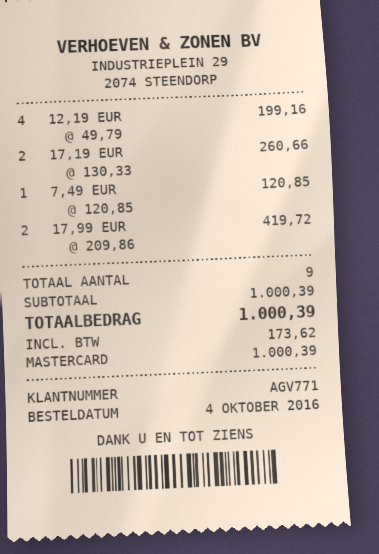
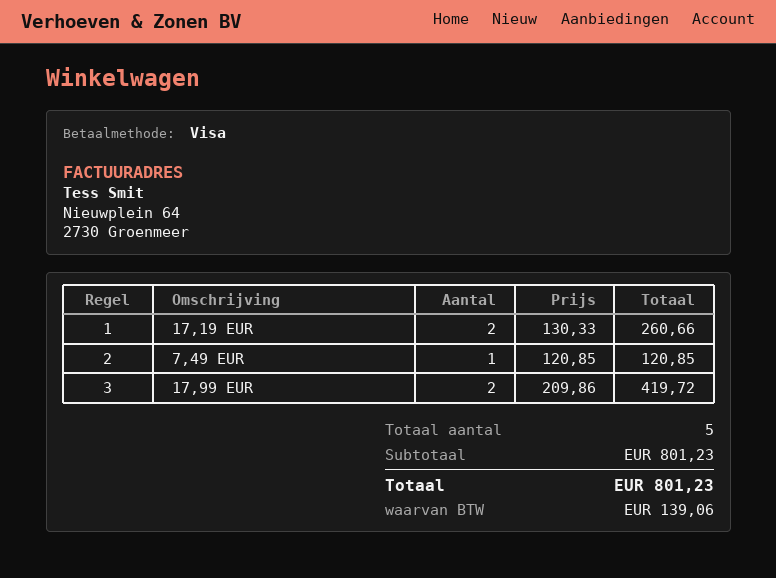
payment method: Mastercard -> Visa
12,19 EUR: 4 x 49.79 = 199.16 -> none
total quantity: 9 -> 5
subtotal: 1000.39 -> 801.23
tax: 173.62 -> 139.06
total: 1000.39 -> 801.23

